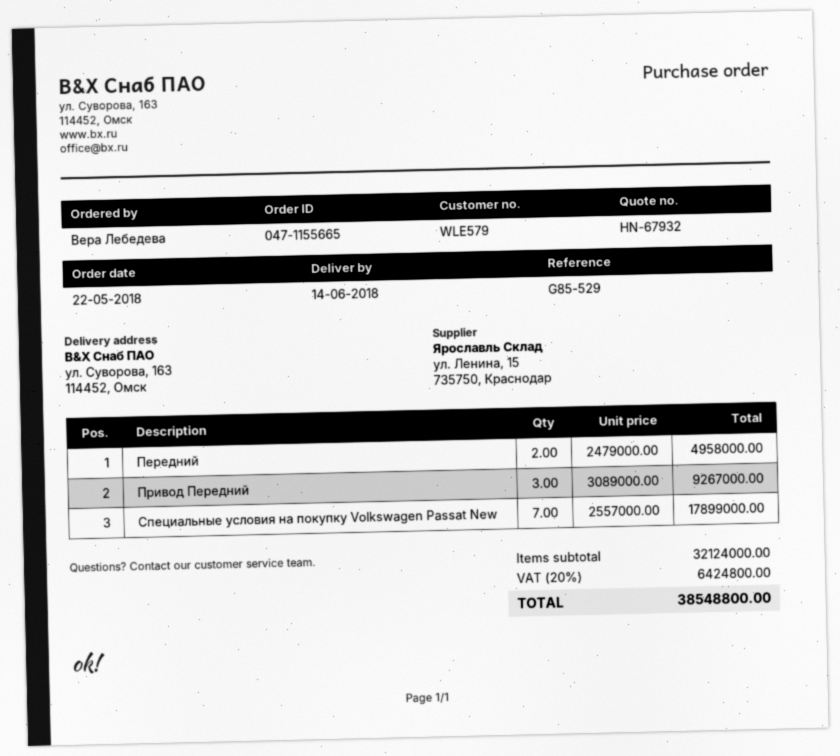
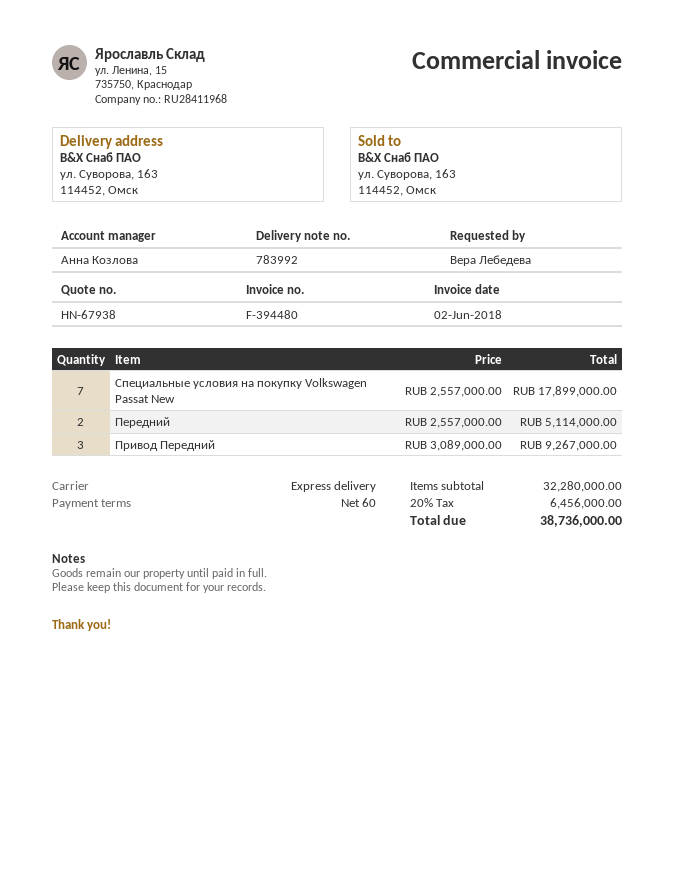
quote number: HN-67932 -> HN-67938
Передний: 2 x 2479000.00 = 4958000.00 -> 2 x 2557000.00 = 5114000.00
subtotal: 32124000.00 -> 32280000.00
tax: 20% = 6424800.00 -> 20% = 6456000.00
total: 38548800.00 -> 38736000.00

